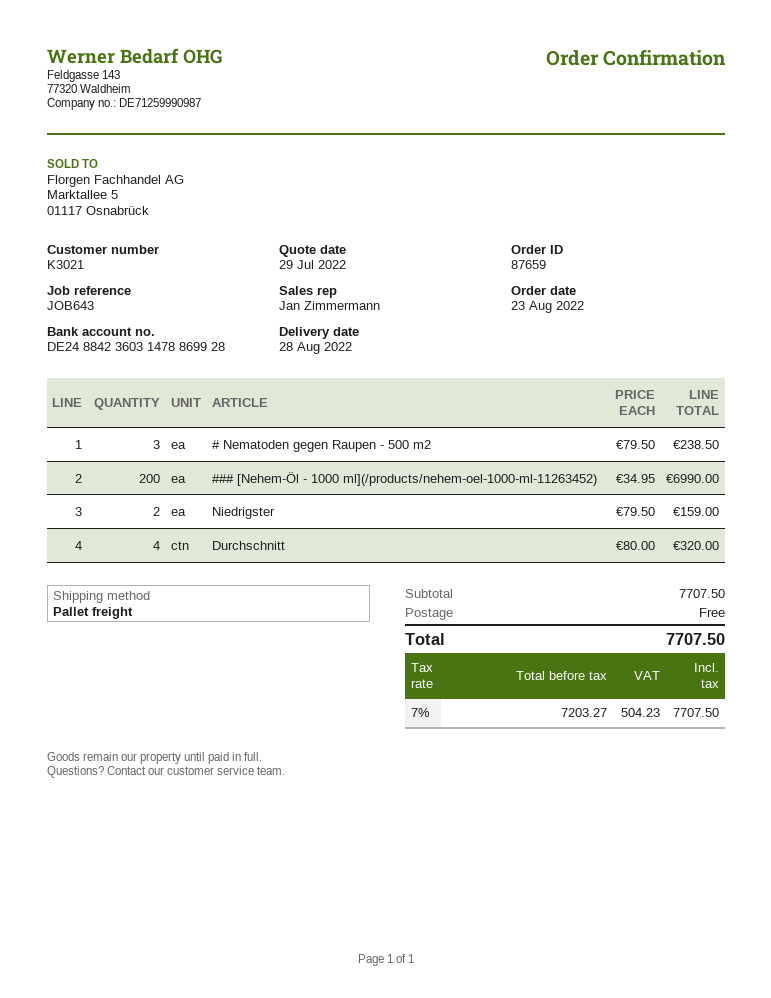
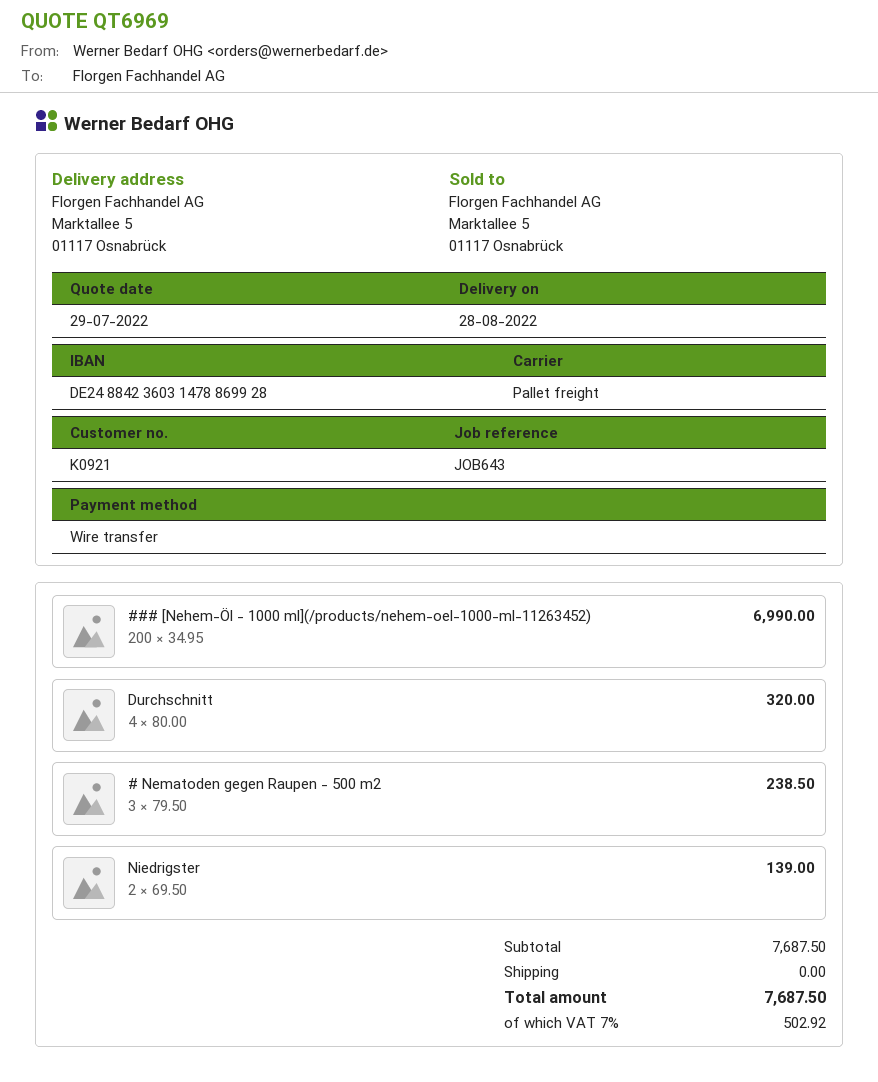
customer number: K3021 -> K0921
Niedrigster: 2 x 79.50 = 159.00 -> 2 x 69.50 = 139.00
subtotal: 7707.50 -> 7687.50
tax: 7% = 504.23 -> 7% = 502.92
total: 7707.50 -> 7687.50

